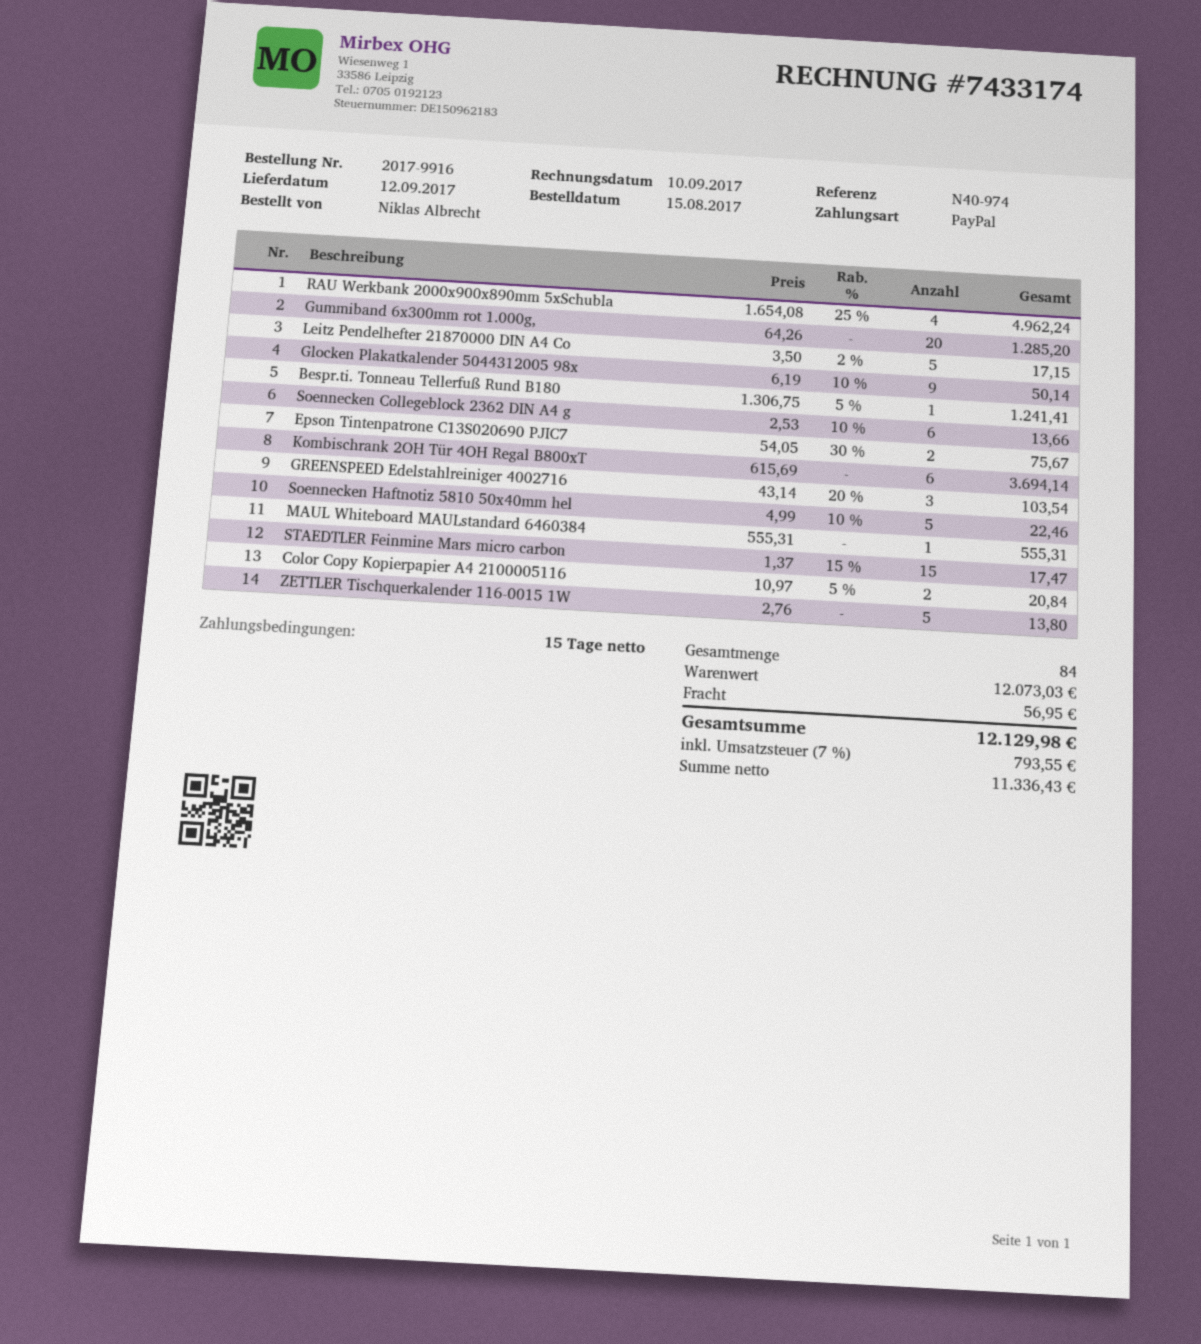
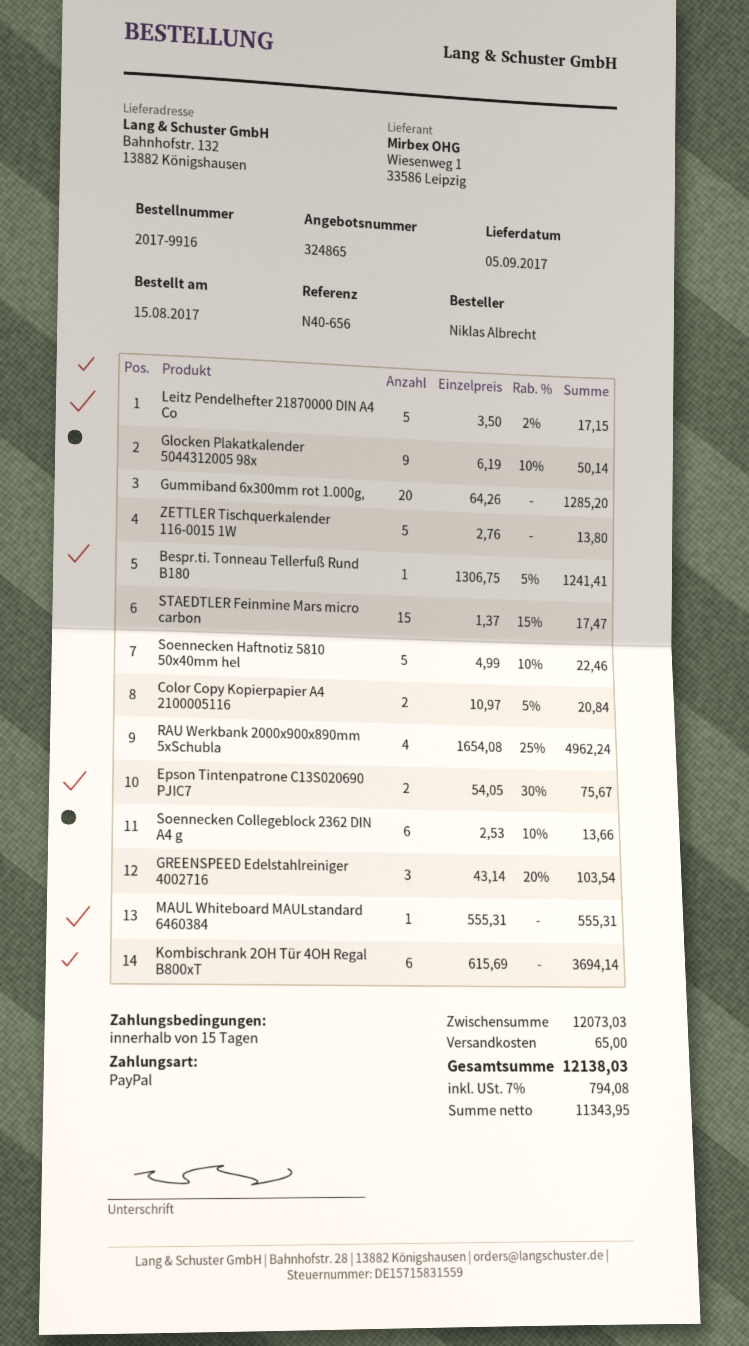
delivery date: 2017-09-12 -> 2017-09-05
reference: N40-974 -> N40-656
shipping: 56.95 -> 65.00
net: 11336.43 -> 11343.95
tax: 7% = 793.55 -> 7% = 794.08
total: 12129.98 -> 12138.03

